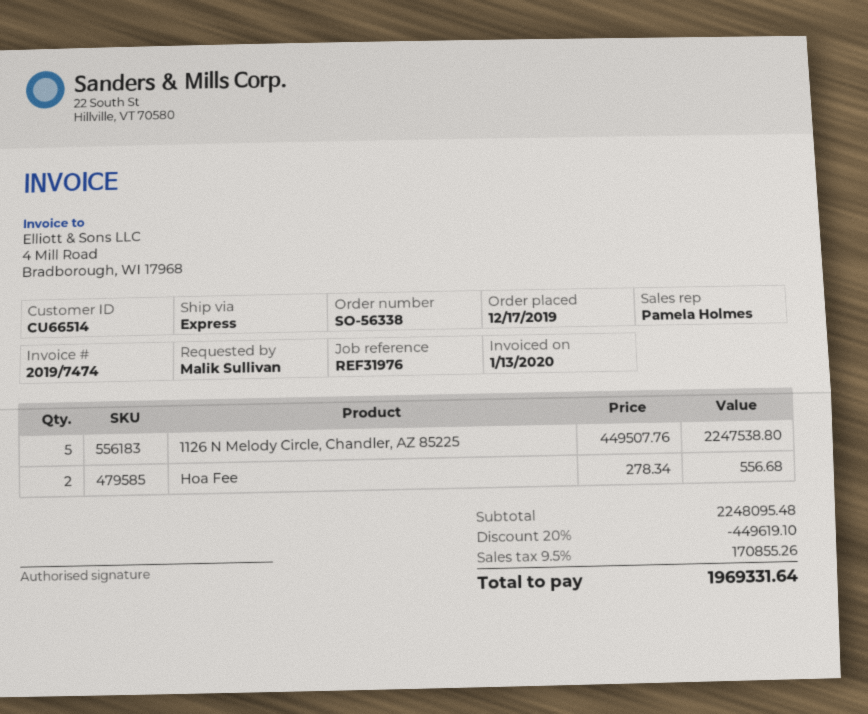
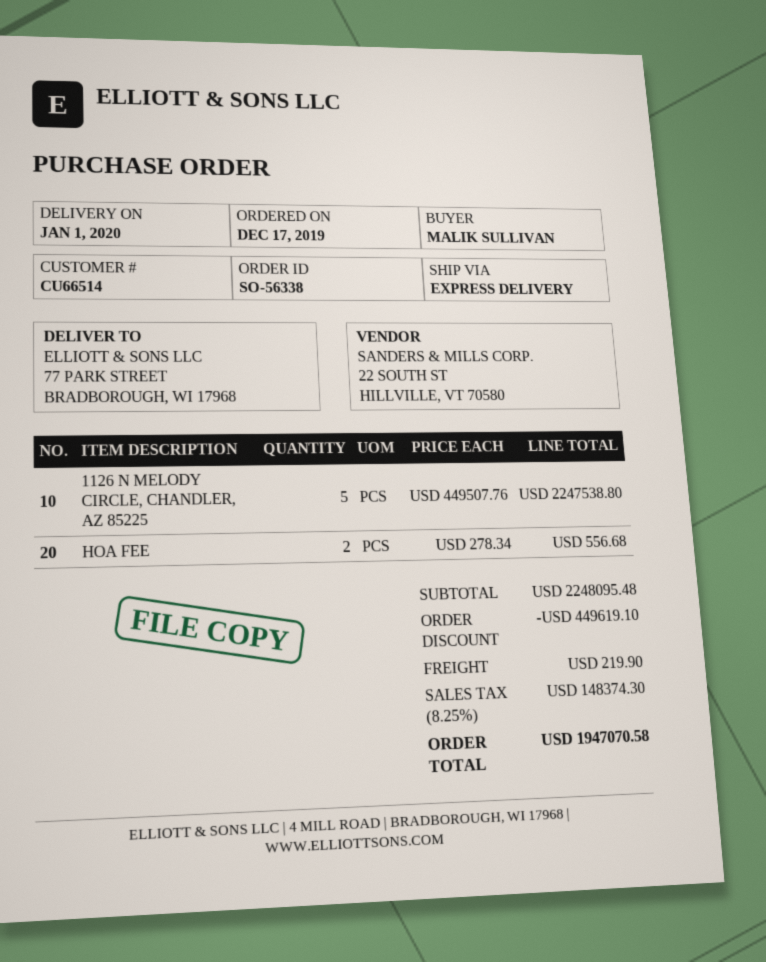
shipping: none -> 219.90
tax: 9.5% = 170855.26 -> 8.25% = 148374.30
total: 1969331.64 -> 1947070.58

